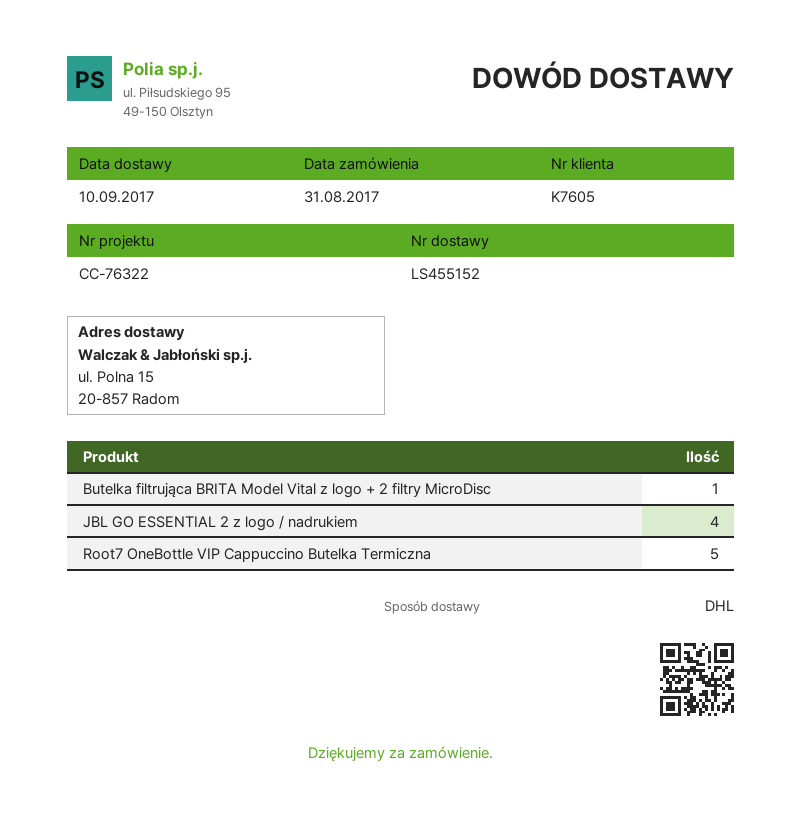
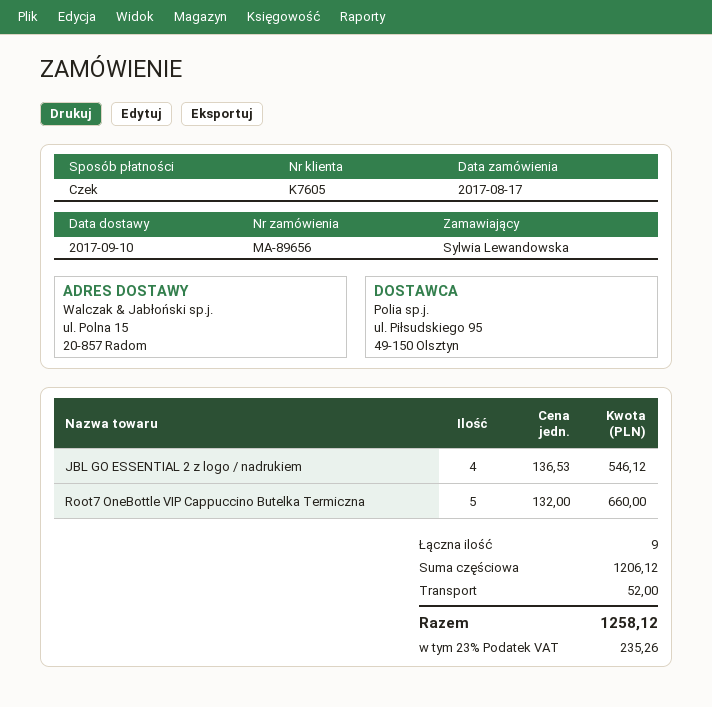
order date: 2017-08-31 -> 2017-08-17
Butelka filtrująca BRITA Model Vital z logo + 2 filtry MicroDisc: 1 -> none

